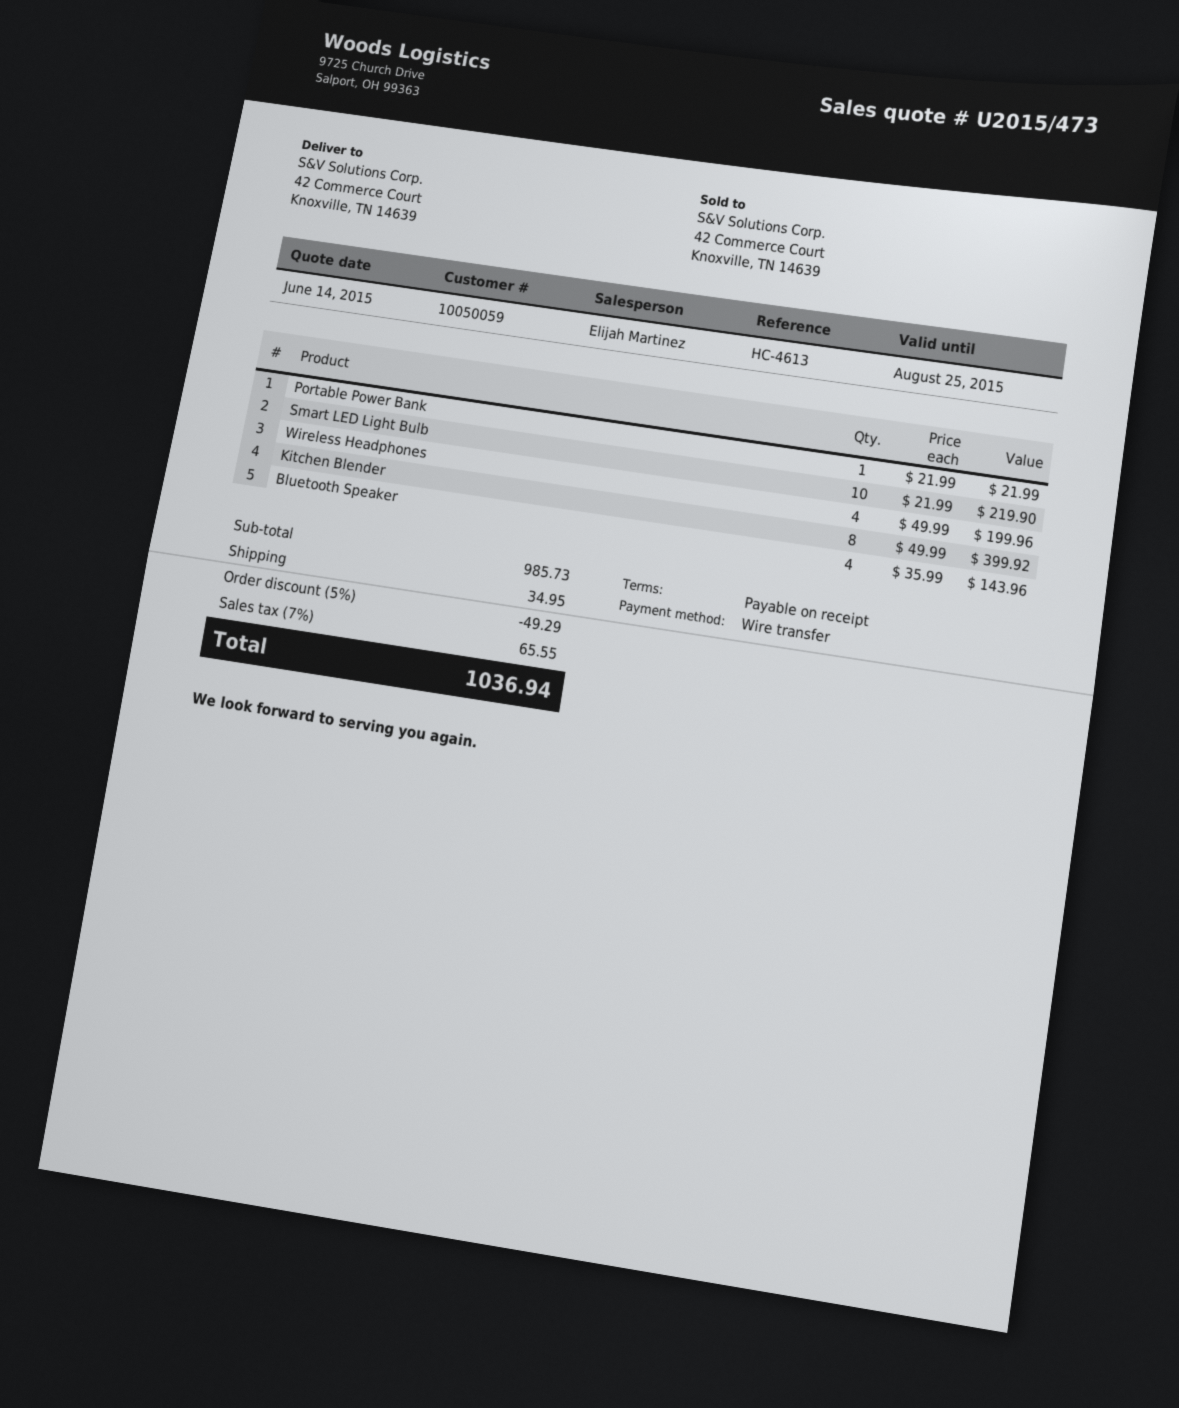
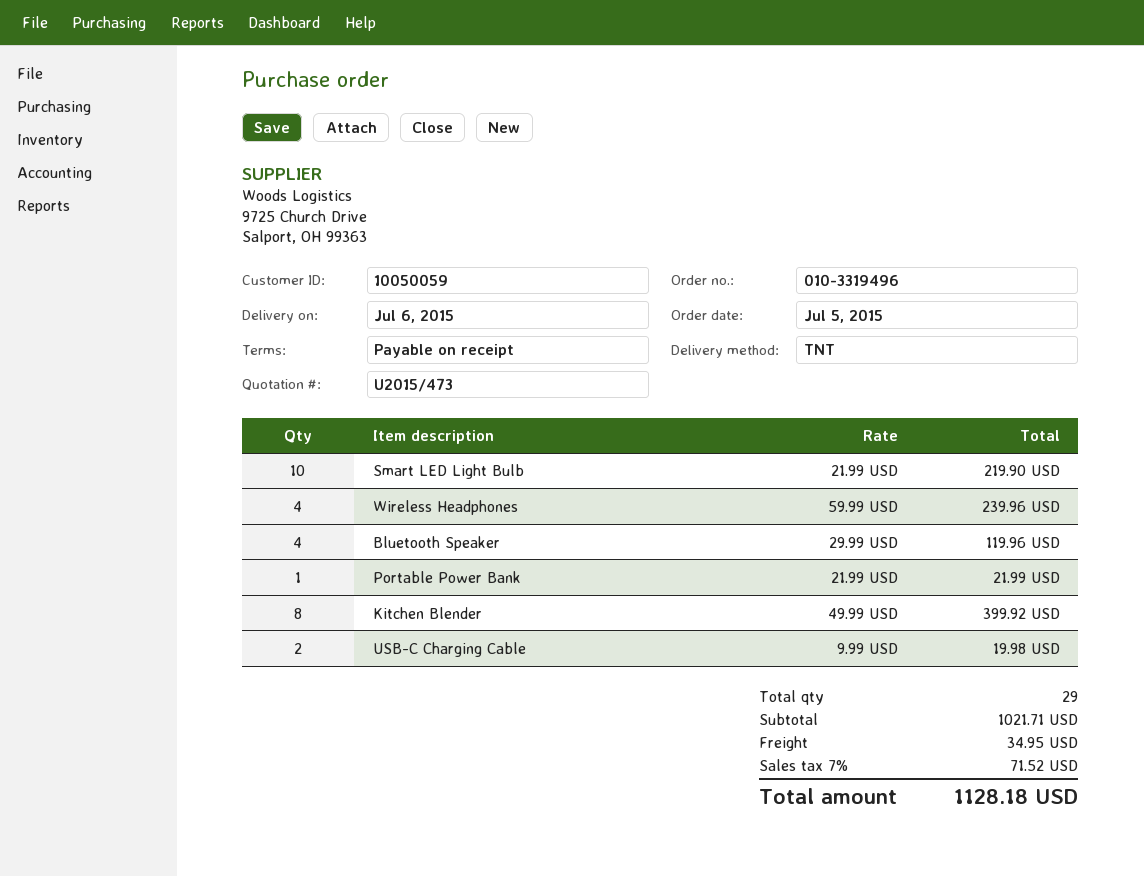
Wireless Headphones: 4 x 49.99 = 199.96 -> 4 x 59.99 = 239.96
Bluetooth Speaker: 4 x 35.99 = 143.96 -> 4 x 29.99 = 119.96
USB-C Charging Cable: none -> 2 x 9.99 = 19.98
subtotal: 985.73 -> 1021.71
discount: 5% = 49.29 -> none
tax: 7% = 65.55 -> 7% = 71.52
total: 1036.94 -> 1128.18

